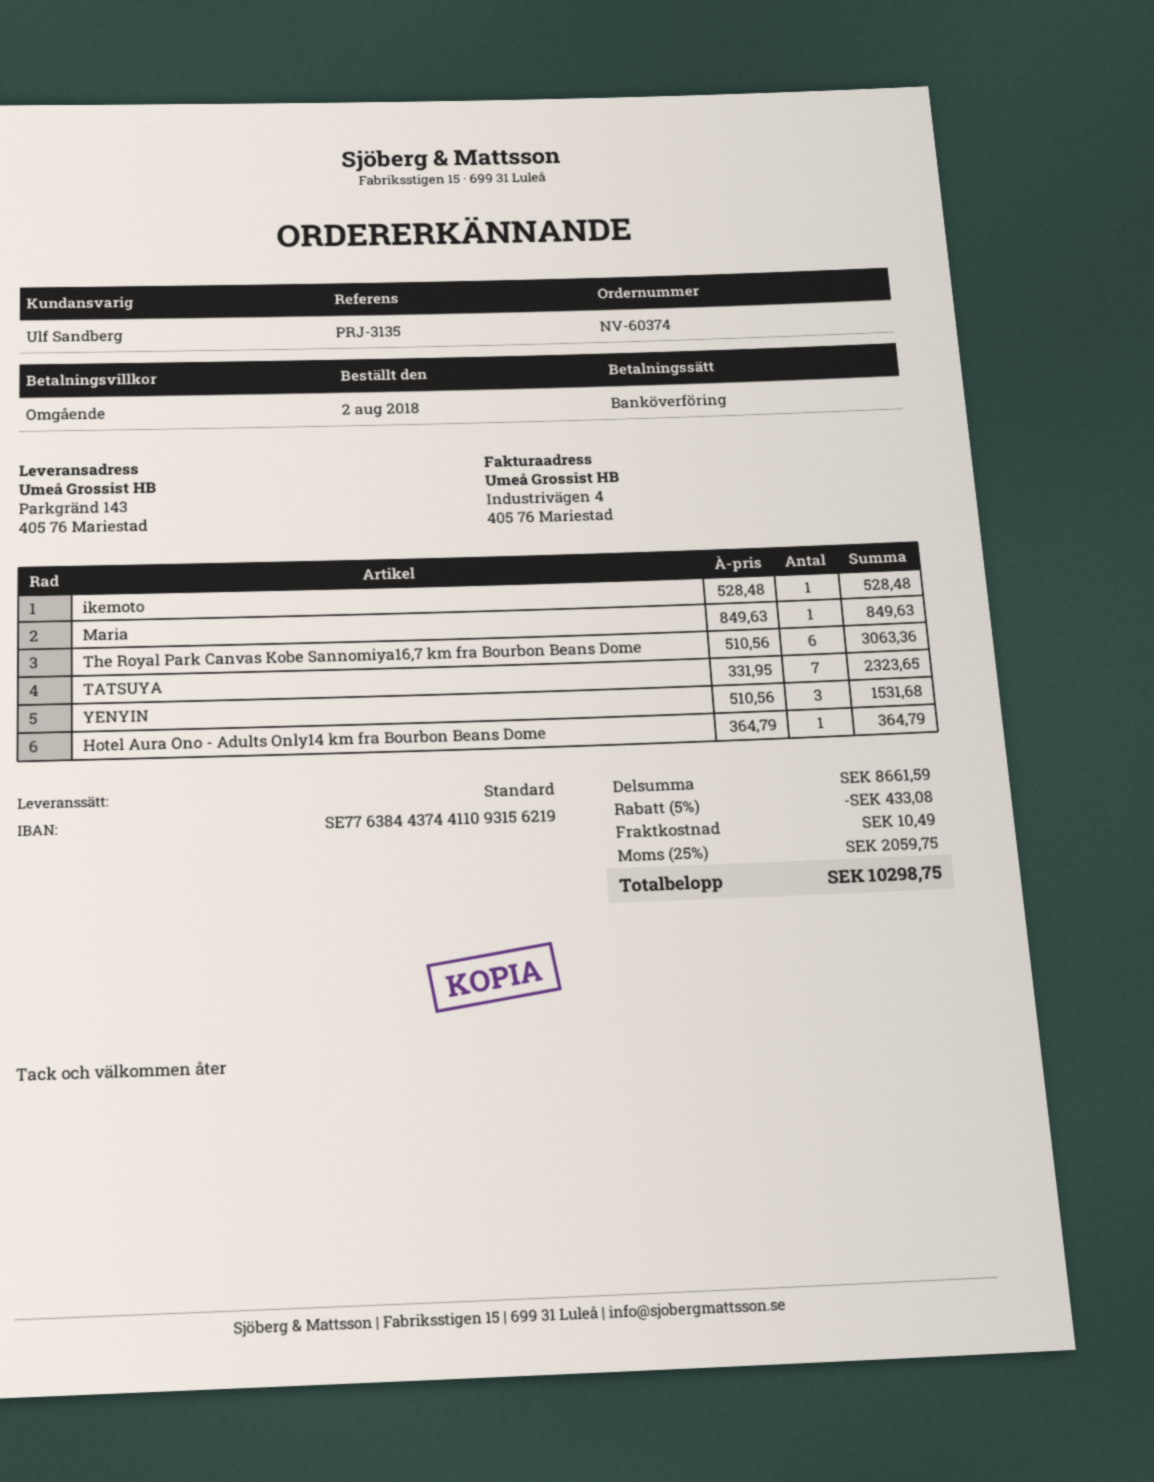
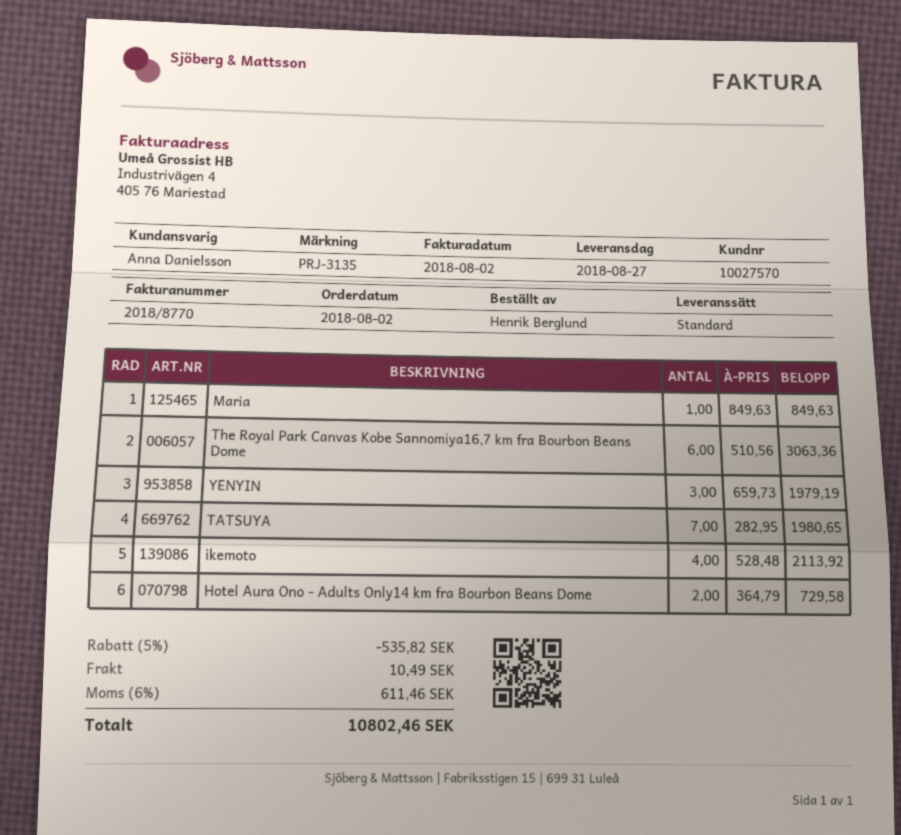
sales rep: Ulf Sandberg -> Anna Danielsson
ikemoto: 1 x 528.48 = 528.48 -> 4 x 528.48 = 2113.92
TATSUYA: 7 x 331.95 = 2323.65 -> 7 x 282.95 = 1980.65
YENYIN: 3 x 510.56 = 1531.68 -> 3 x 659.73 = 1979.19
Hotel Aura Ono - Adults Only14 km fra Bourbon Beans Dome: 1 x 364.79 = 364.79 -> 2 x 364.79 = 729.58
discount: 5% = 433.08 -> 5% = 535.82
tax: 25% = 2059.75 -> 6% = 611.46
total: 10298.75 -> 10802.46

